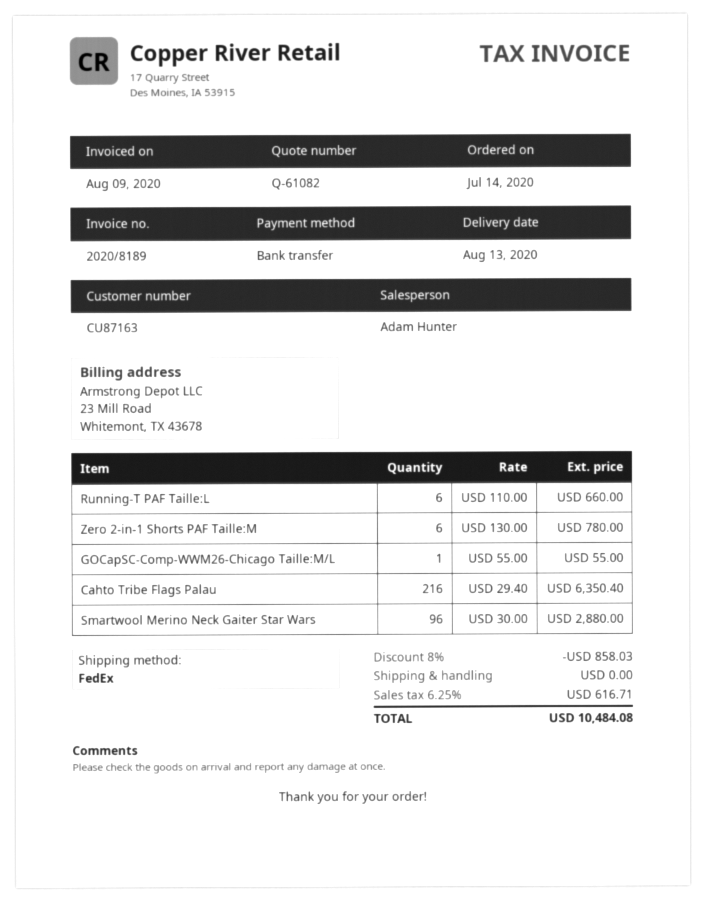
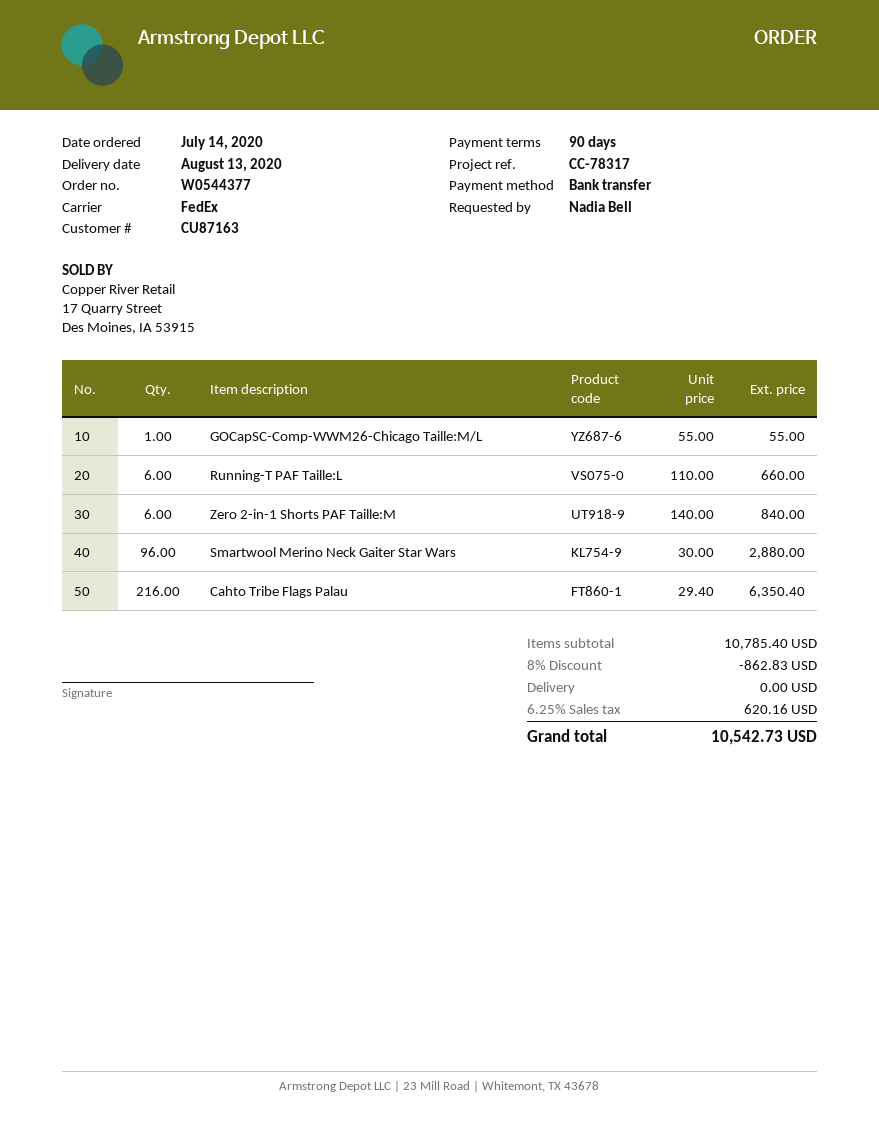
Zero 2-in-1 Shorts PAF Taille:M: 6 x 130.00 = 780.00 -> 6 x 140.00 = 840.00
discount: 8% = 858.03 -> 8% = 862.83
tax: 6.25% = 616.71 -> 6.25% = 620.16
total: 10484.08 -> 10542.73

